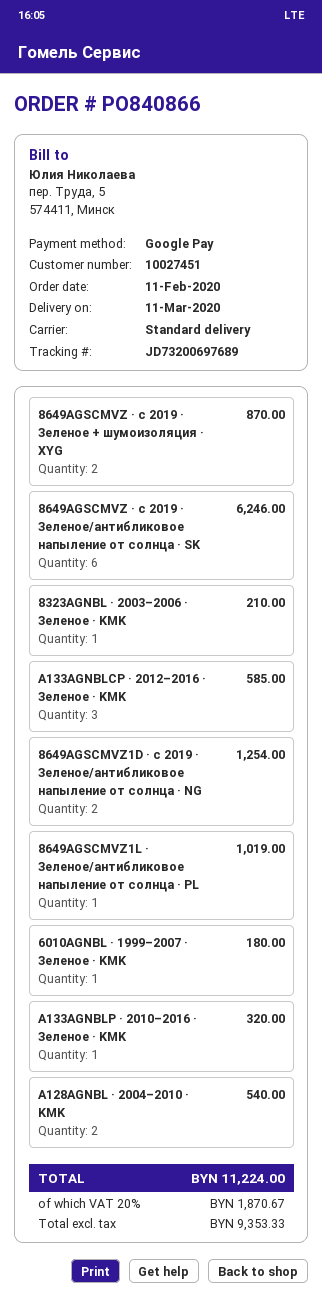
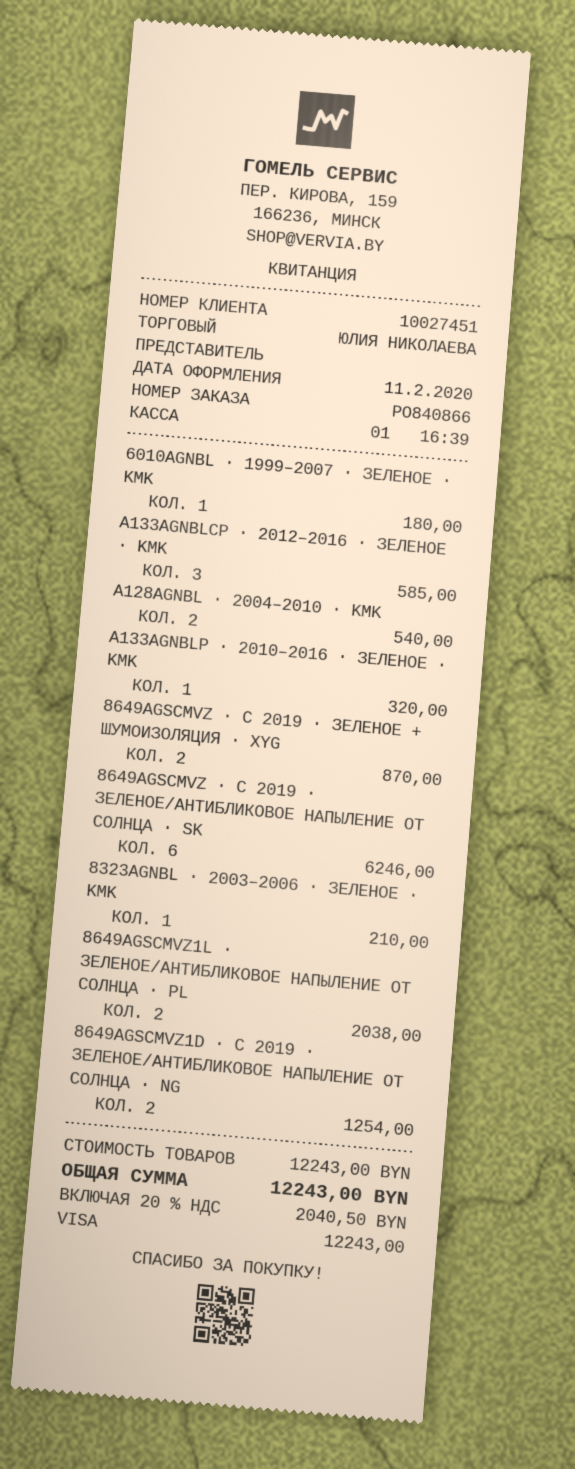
payment method: Google Pay -> Visa
8649AGSCMVZ1L · Зеленое/антибликовое напыление от солнца · PL: 1 for 1019.00 -> 2 for 2038.00
tax: 20% = 1870.67 -> 20% = 2040.50
total: 11224.00 -> 12243.00

